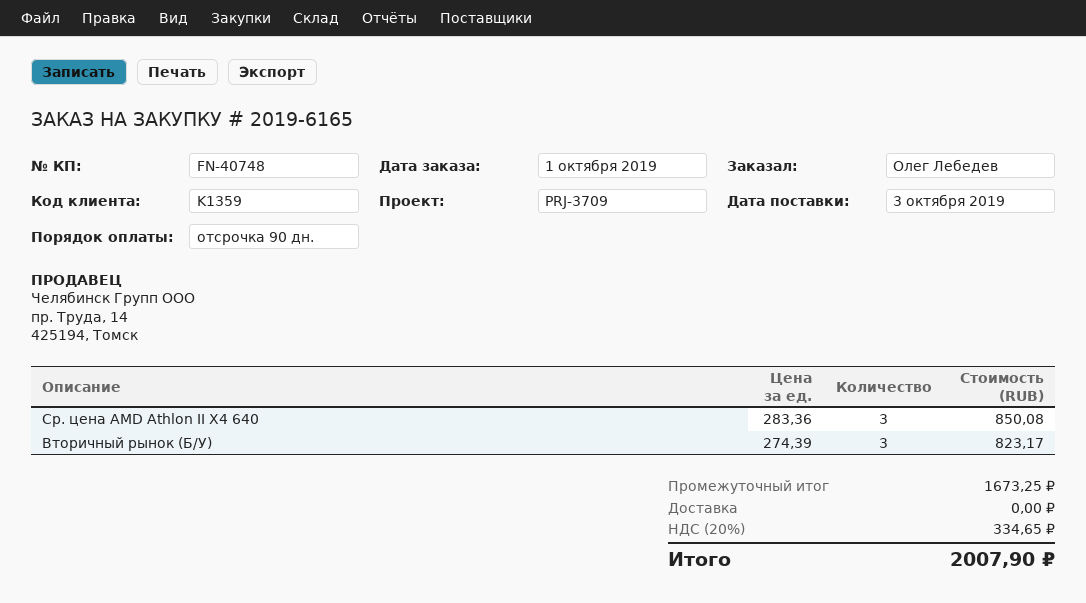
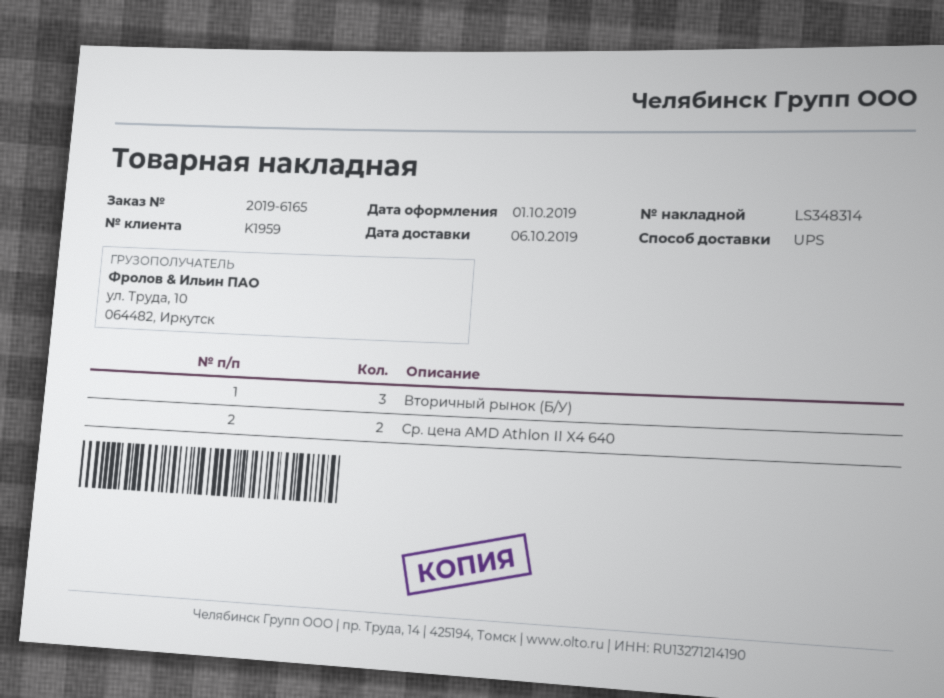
delivery date: 2019-10-03 -> 2019-10-06
customer number: K1359 -> K1959
Ср. цена AMD Athlon II X4 640: 3 -> 2

